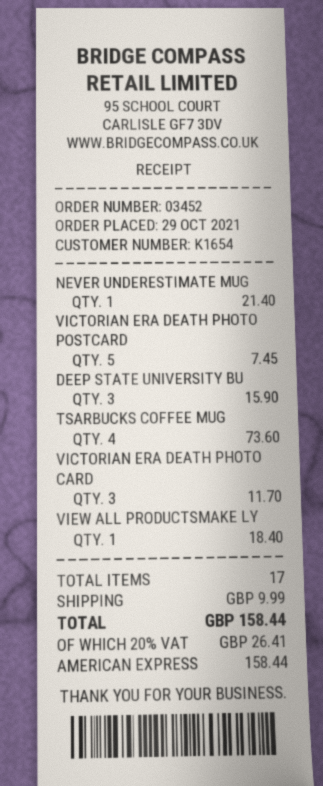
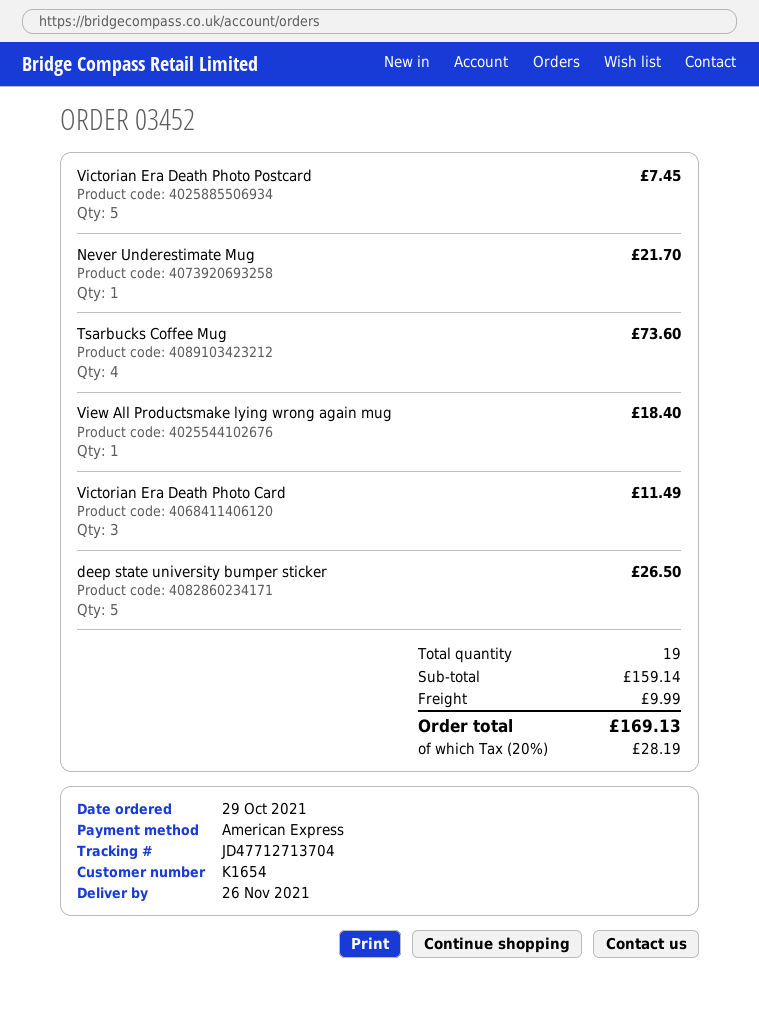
NEVER UNDERESTIMATE MUG: 1 for 21.40 -> 1 for 21.70
DEEP STATE UNIVERSITY BU: 3 for 15.90 -> 5 for 26.50
VICTORIAN ERA DEATH PHOTO CARD: 3 for 11.70 -> 3 for 11.49
total quantity: 17 -> 19
tax: 20% = 26.41 -> 20% = 28.19
total: 158.44 -> 169.13

